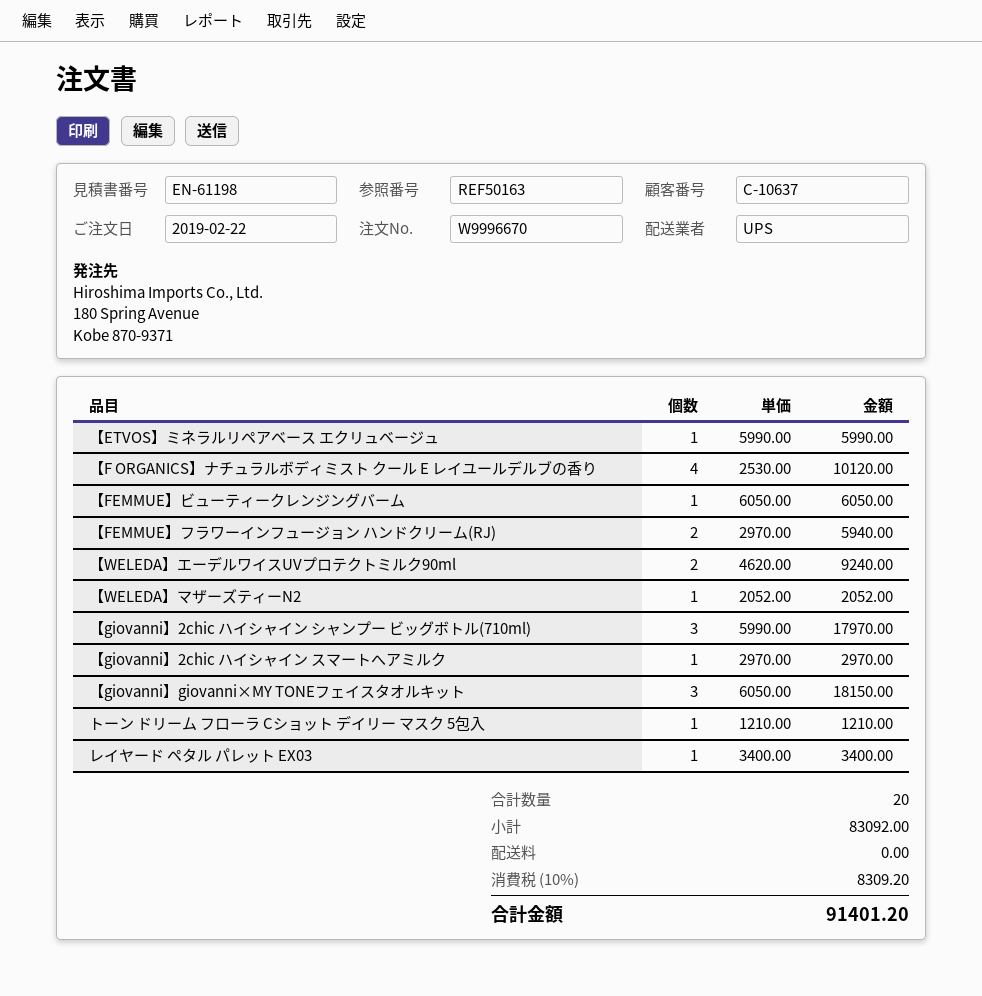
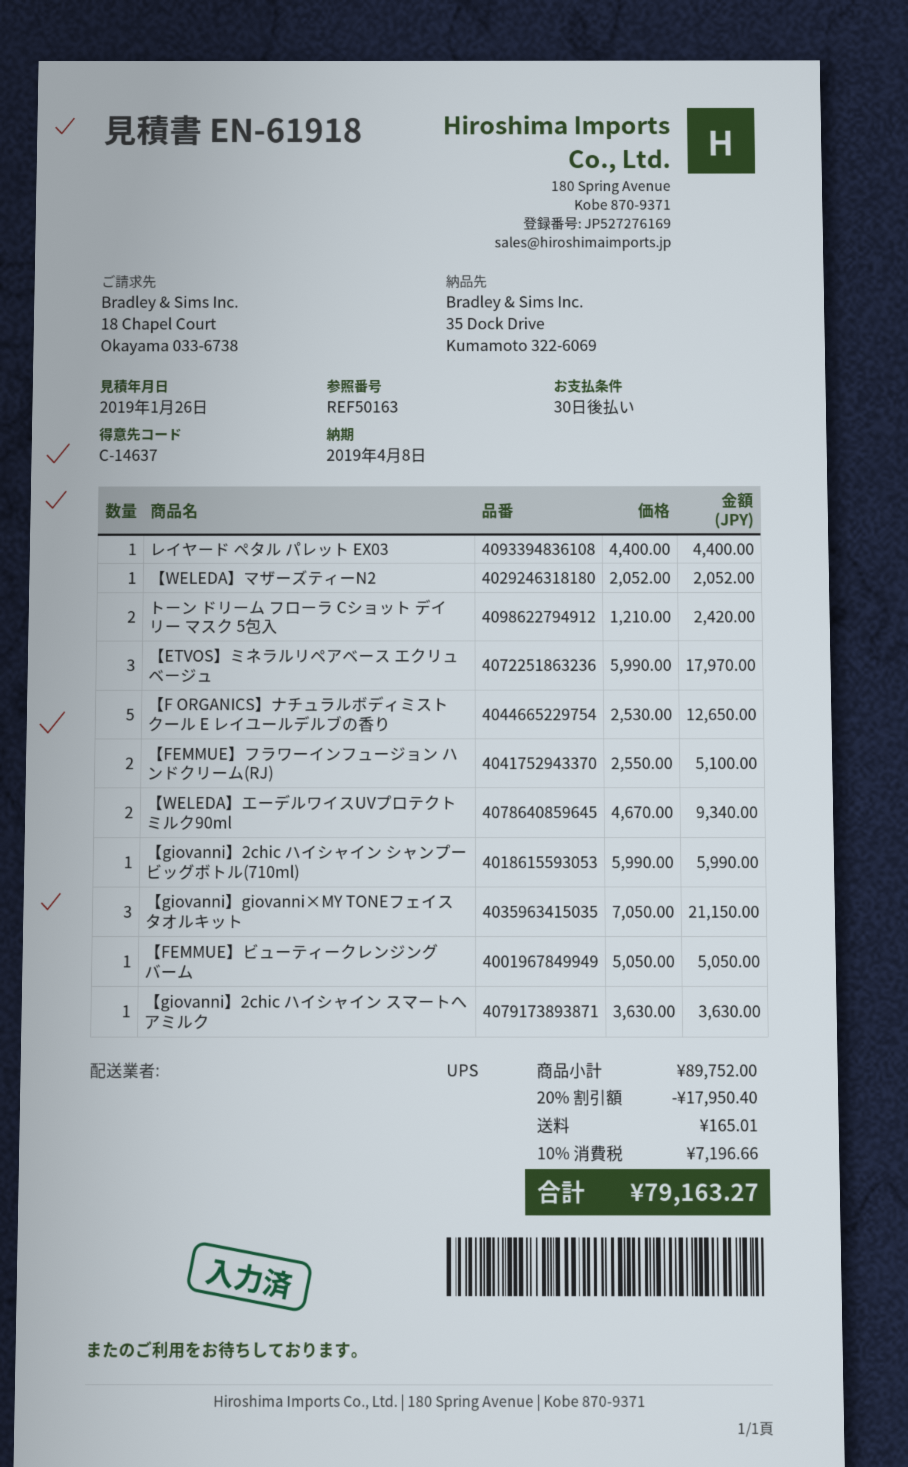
quote number: EN-61198 -> EN-61918
customer number: C-10637 -> C-14637
【ETVOS】ミネラルリペアベース エクリュベージュ: 1 x 5990.00 = 5990.00 -> 3 x 5990.00 = 17970.00
【F ORGANICS】ナチュラルボディミスト クール E レイユールデルブの香り: 4 x 2530.00 = 10120.00 -> 5 x 2530.00 = 12650.00
【FEMMUE】ビューティークレンジングバーム: 1 x 6050.00 = 6050.00 -> 1 x 5050.00 = 5050.00
【FEMMUE】フラワーインフュージョン ハンドクリーム(RJ): 2 x 2970.00 = 5940.00 -> 2 x 2550.00 = 5100.00
【WELEDA】エーデルワイスUVプロテクトミルク90ml: 2 x 4620.00 = 9240.00 -> 2 x 4670.00 = 9340.00
【giovanni】2chic ハイシャイン シャンプー ビッグボトル(710ml): 3 x 5990.00 = 17970.00 -> 1 x 5990.00 = 5990.00
【giovanni】2chic ハイシャイン スマートへアミルク: 1 x 2970.00 = 2970.00 -> 1 x 3630.00 = 3630.00
【giovanni】giovanni×MY TONEフェイスタオルキット: 3 x 6050.00 = 18150.00 -> 3 x 7050.00 = 21150.00
トーン ドリーム フローラ Cショット デイリー マスク 5包入: 1 x 1210.00 = 1210.00 -> 2 x 1210.00 = 2420.00
レイヤード ペタル パレット EX03: 1 x 3400.00 = 3400.00 -> 1 x 4400.00 = 4400.00
subtotal: 83092.00 -> 89752.00
discount: none -> 20% = 17950.40
shipping: 0.00 -> 165.01
tax: 10% = 8309.20 -> 10% = 7196.66
total: 91401.20 -> 79163.27

